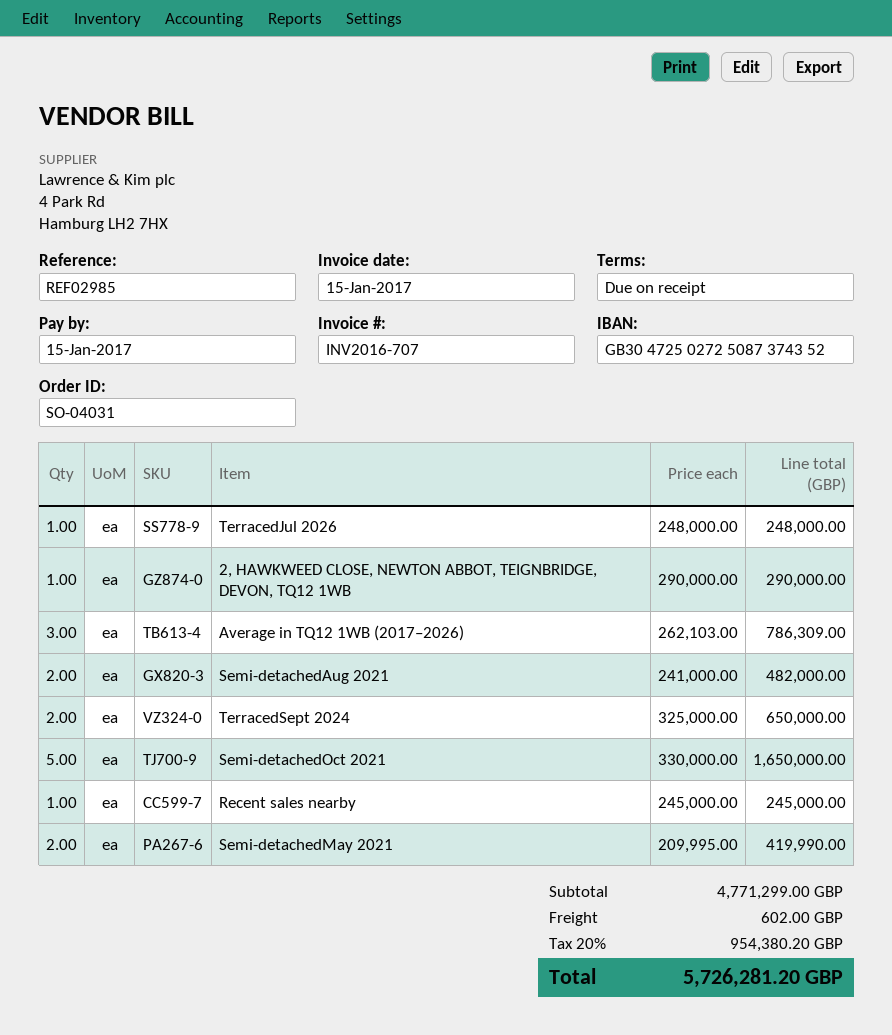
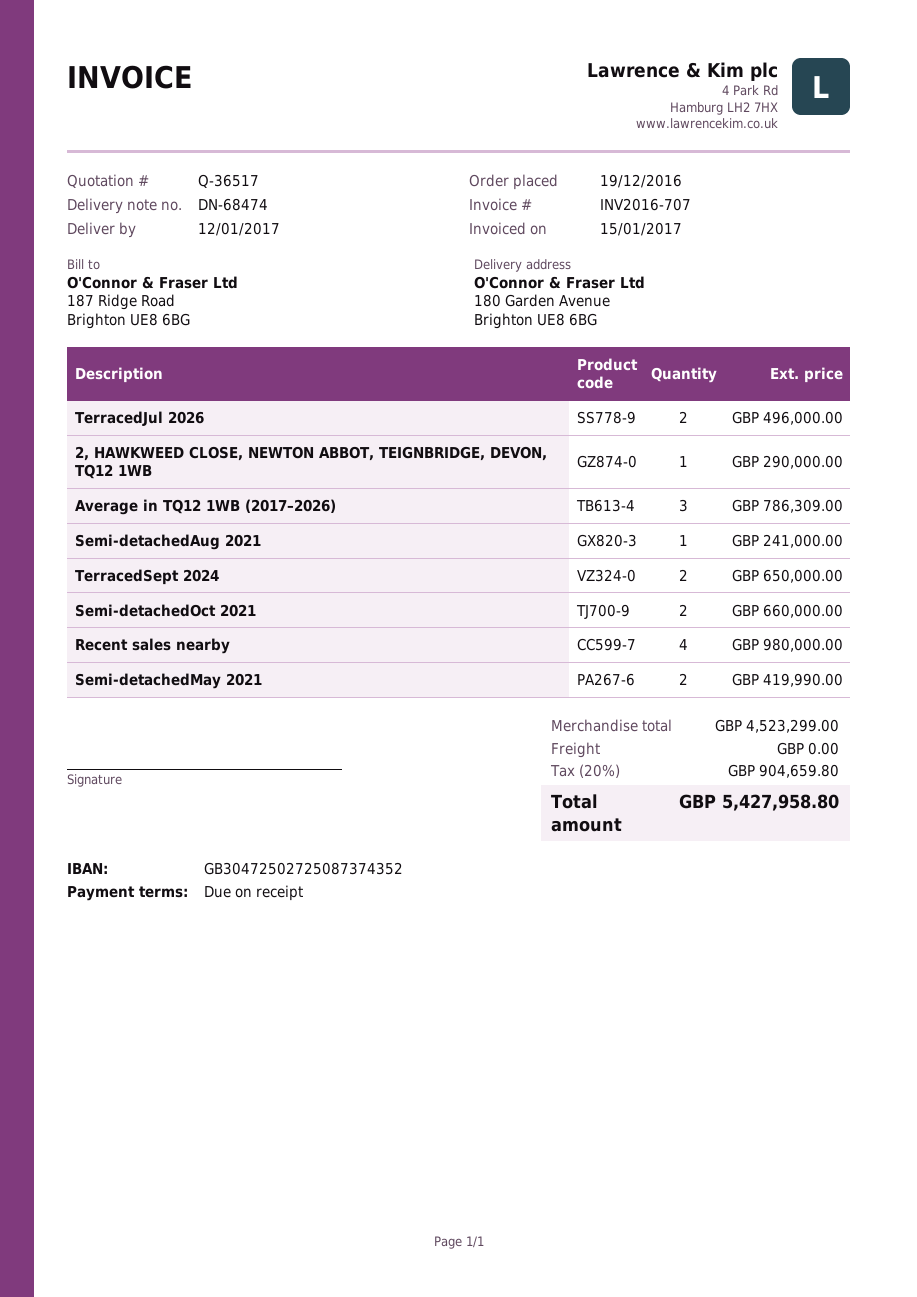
TerracedJul 2026: 1 for 248000.00 -> 2 for 496000.00
Semi-detachedAug 2021: 2 for 482000.00 -> 1 for 241000.00
Semi-detachedOct 2021: 5 for 1650000.00 -> 2 for 660000.00
Recent sales nearby: 1 for 245000.00 -> 4 for 980000.00
subtotal: 4771299.00 -> 4523299.00
shipping: 602.00 -> 0.00
tax: 20% = 954380.20 -> 20% = 904659.80
total: 5726281.20 -> 5427958.80

